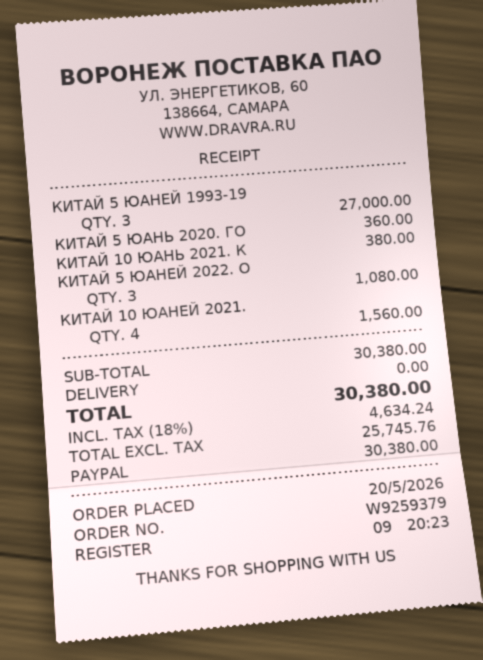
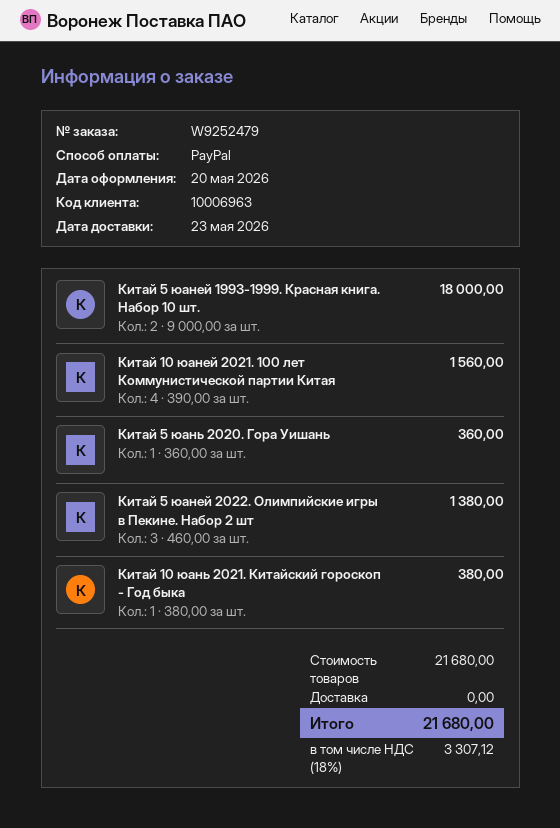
order number: W9259379 -> W9252479
КИТАЙ 5 ЮАНЕЙ 1993-19: 3 for 27000.00 -> 2 for 18000.00
КИТАЙ 5 ЮАНЕЙ 2022. О: 3 for 1080.00 -> 3 for 1380.00
subtotal: 30380.00 -> 21680.00
tax: 18% = 4634.24 -> 18% = 3307.12
total: 30380.00 -> 21680.00

